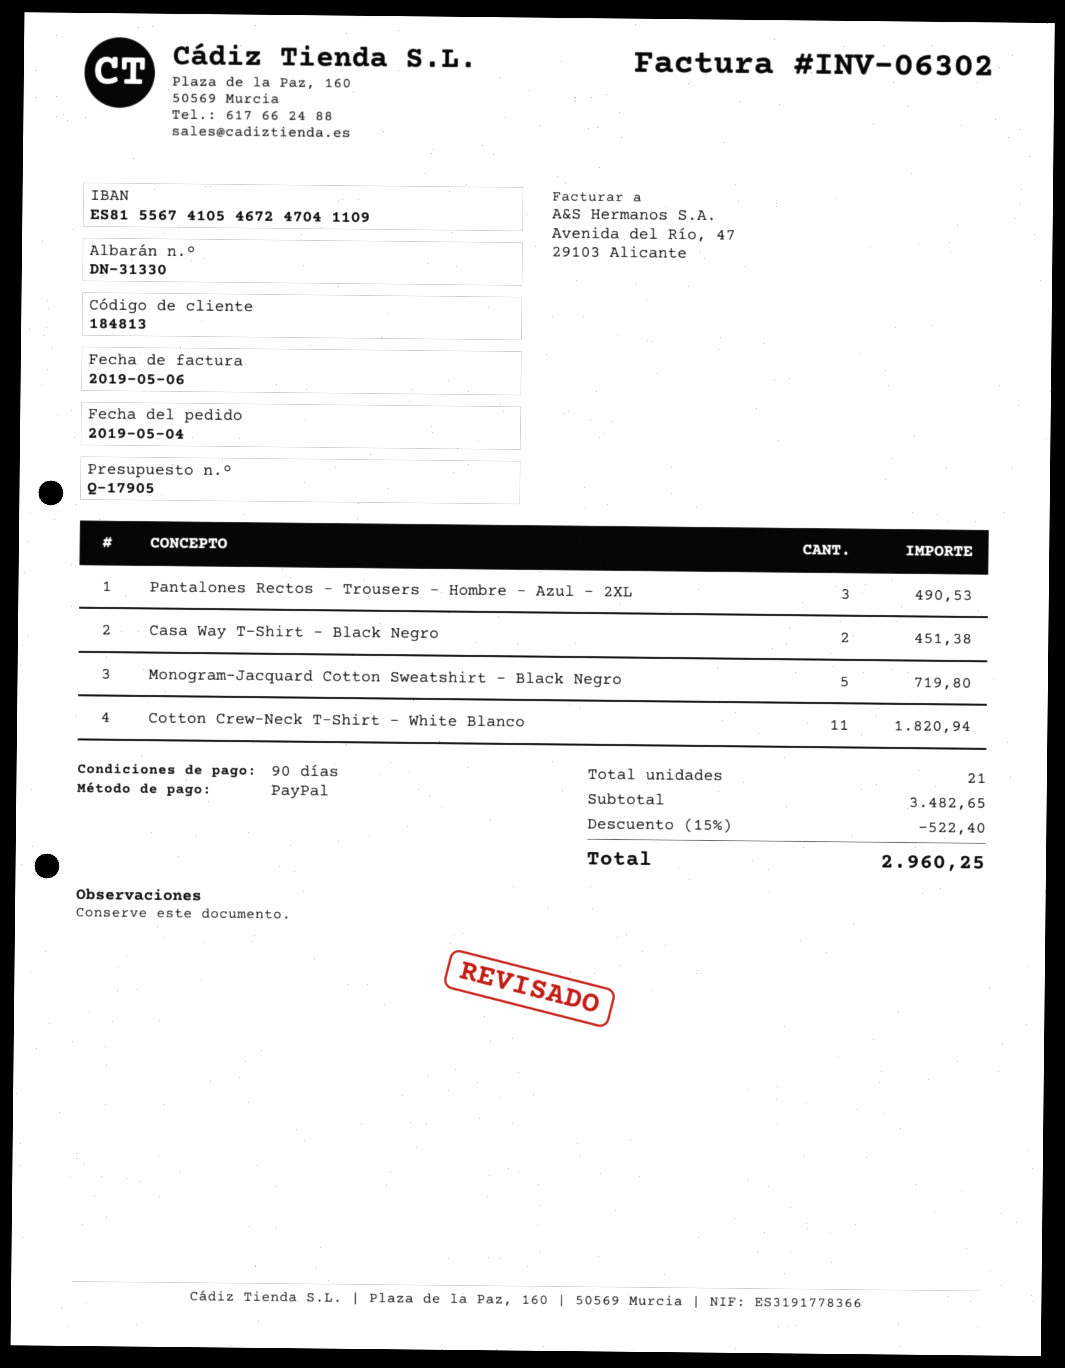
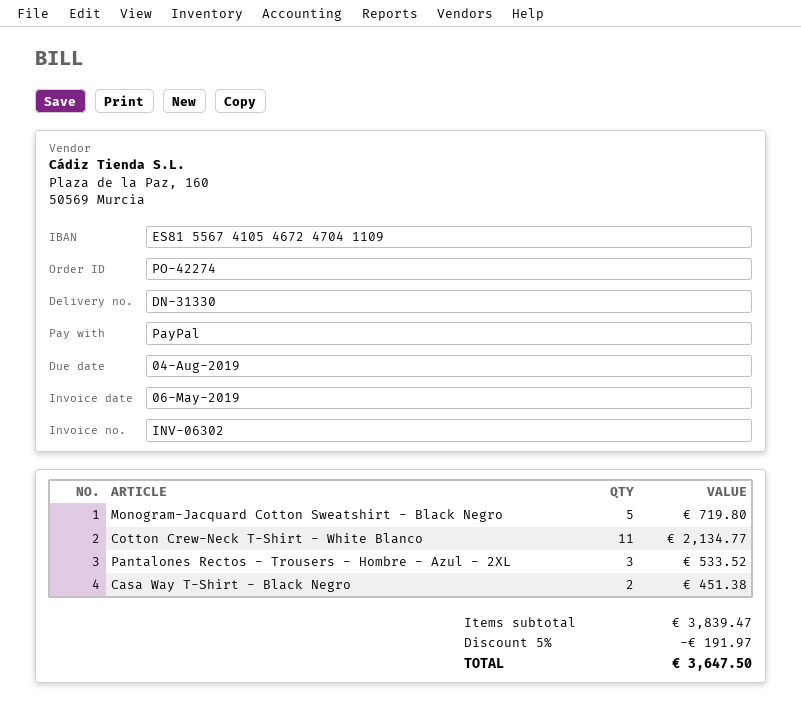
Pantalones Rectos - Trousers - Hombre - Azul - 2XL: 3 for 490.53 -> 3 for 533.52
Cotton Crew-Neck T-Shirt - White Blanco: 11 for 1820.94 -> 11 for 2134.77
subtotal: 3482.65 -> 3839.47
discount: 15% = 522.40 -> 5% = 191.97
total: 2960.25 -> 3647.50

